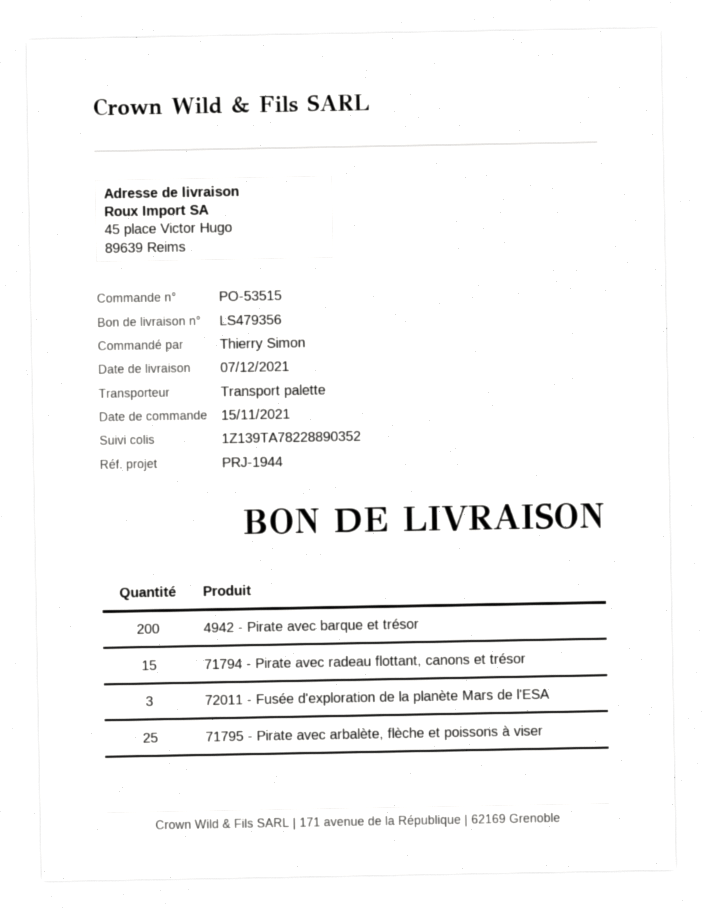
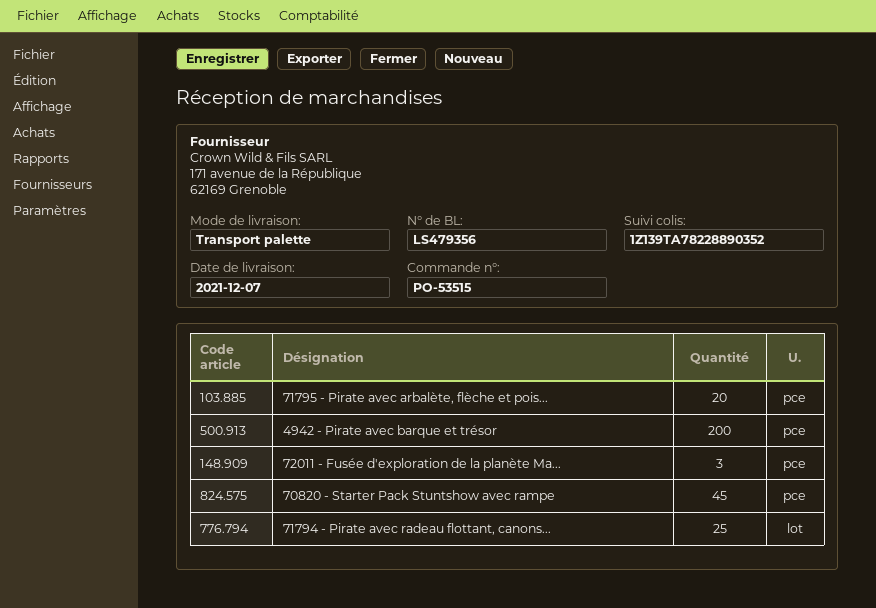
71794 - Pirate avec radeau flottant, canons et trésor: 15 -> 25
71795 - Pirate avec arbalète, flèche et poissons à viser: 25 -> 20
70820 - Starter Pack Stuntshow avec rampe: none -> 45

